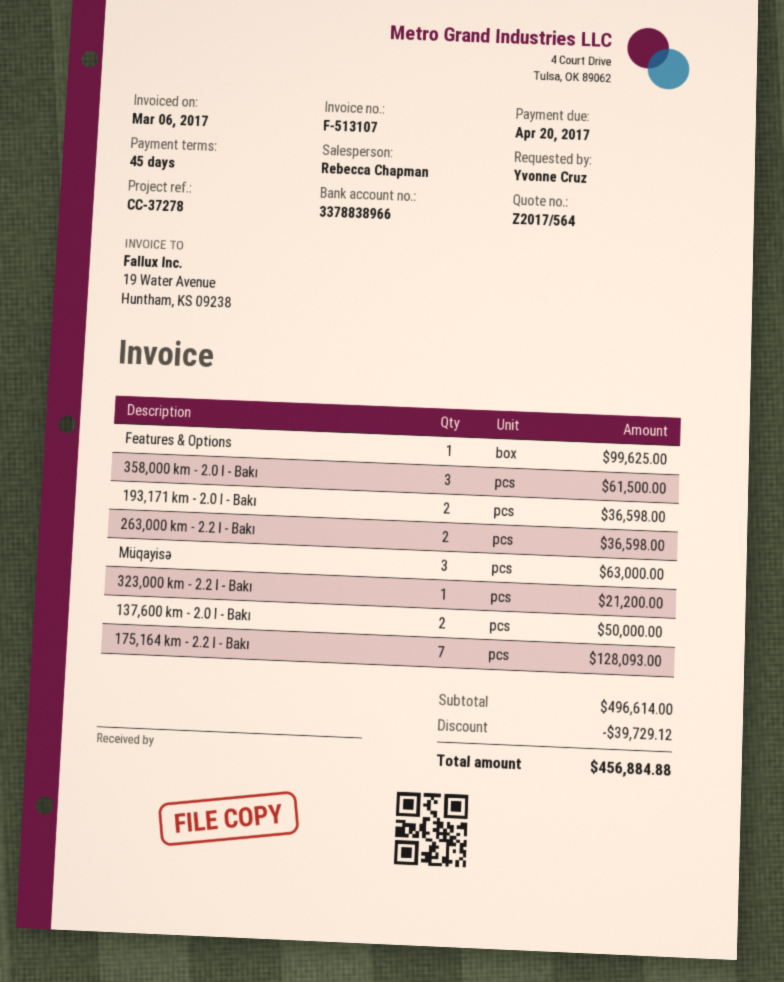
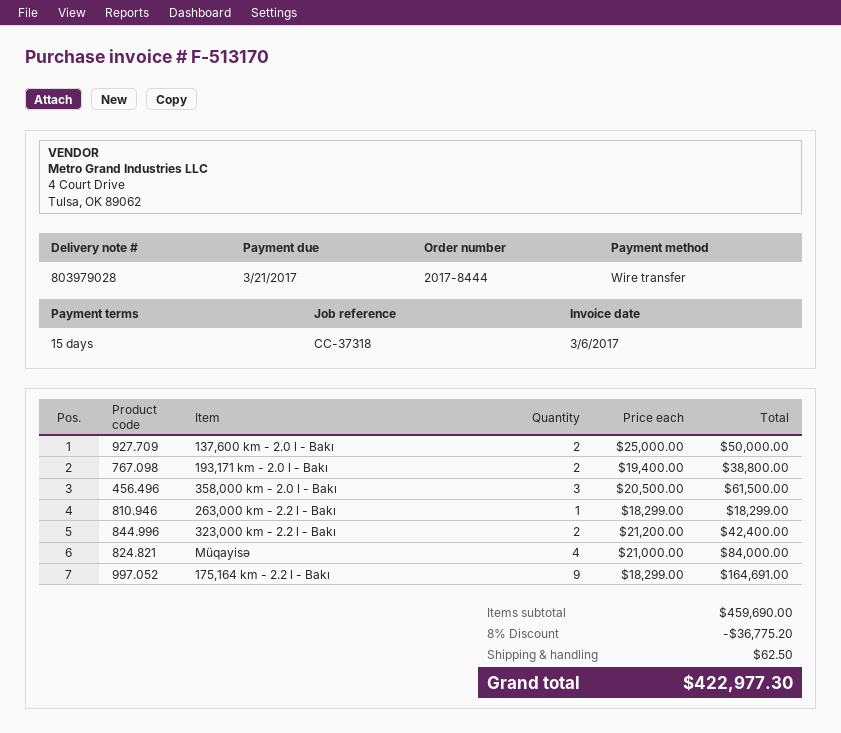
invoice number: F-513107 -> F-513170
payment terms: 45 days -> 15 days
due date: 2017-04-20 -> 2017-03-21
reference: CC-37278 -> CC-37318
Features & Options: 1 for 99625.00 -> none
193,171 km - 2.0 l - Bakı: 2 for 36598.00 -> 2 for 38800.00
263,000 km - 2.2 l - Bakı: 2 for 36598.00 -> 1 for 18299.00
Müqayisə: 3 for 63000.00 -> 4 for 84000.00
323,000 km - 2.2 l - Bakı: 1 for 21200.00 -> 2 for 42400.00
175,164 km - 2.2 l - Bakı: 7 for 128093.00 -> 9 for 164691.00
subtotal: 496614.00 -> 459690.00
discount: 39729.12 -> 36775.20
shipping: none -> 62.50
total: 456884.88 -> 422977.30

